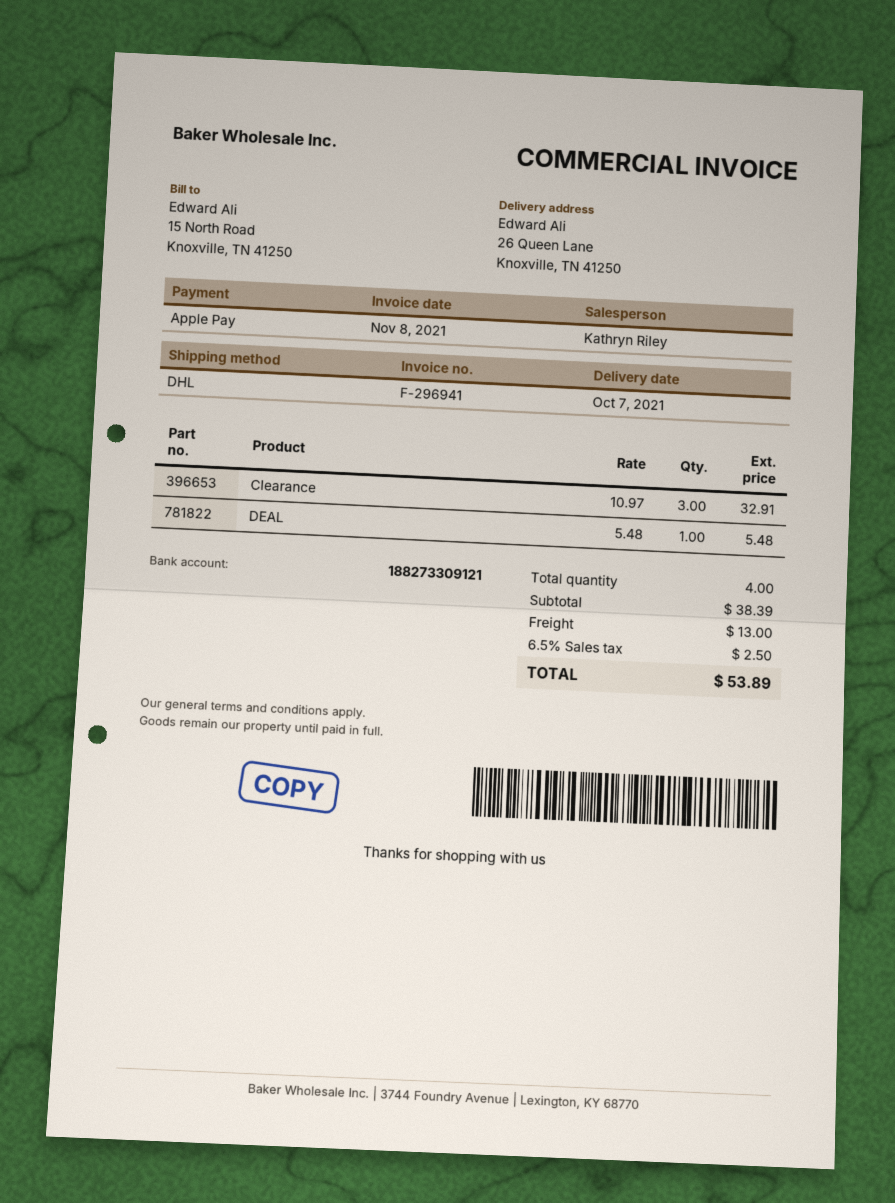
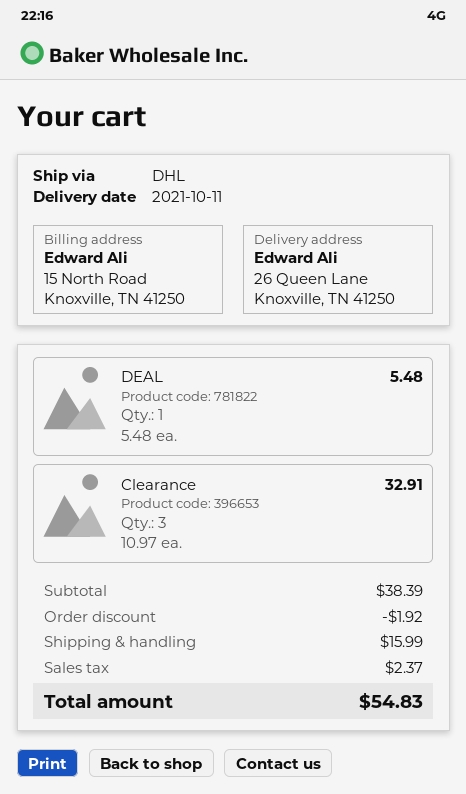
delivery date: 2021-10-07 -> 2021-10-11
discount: none -> 1.92
shipping: 13.00 -> 15.99
tax: 2.50 -> 2.37
total: 53.89 -> 54.83

